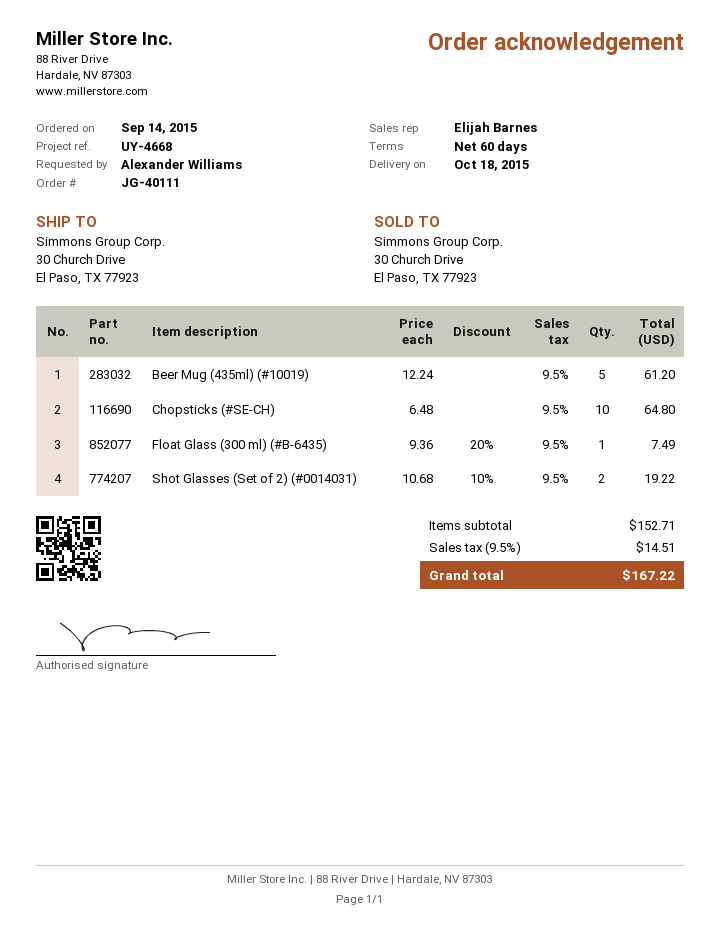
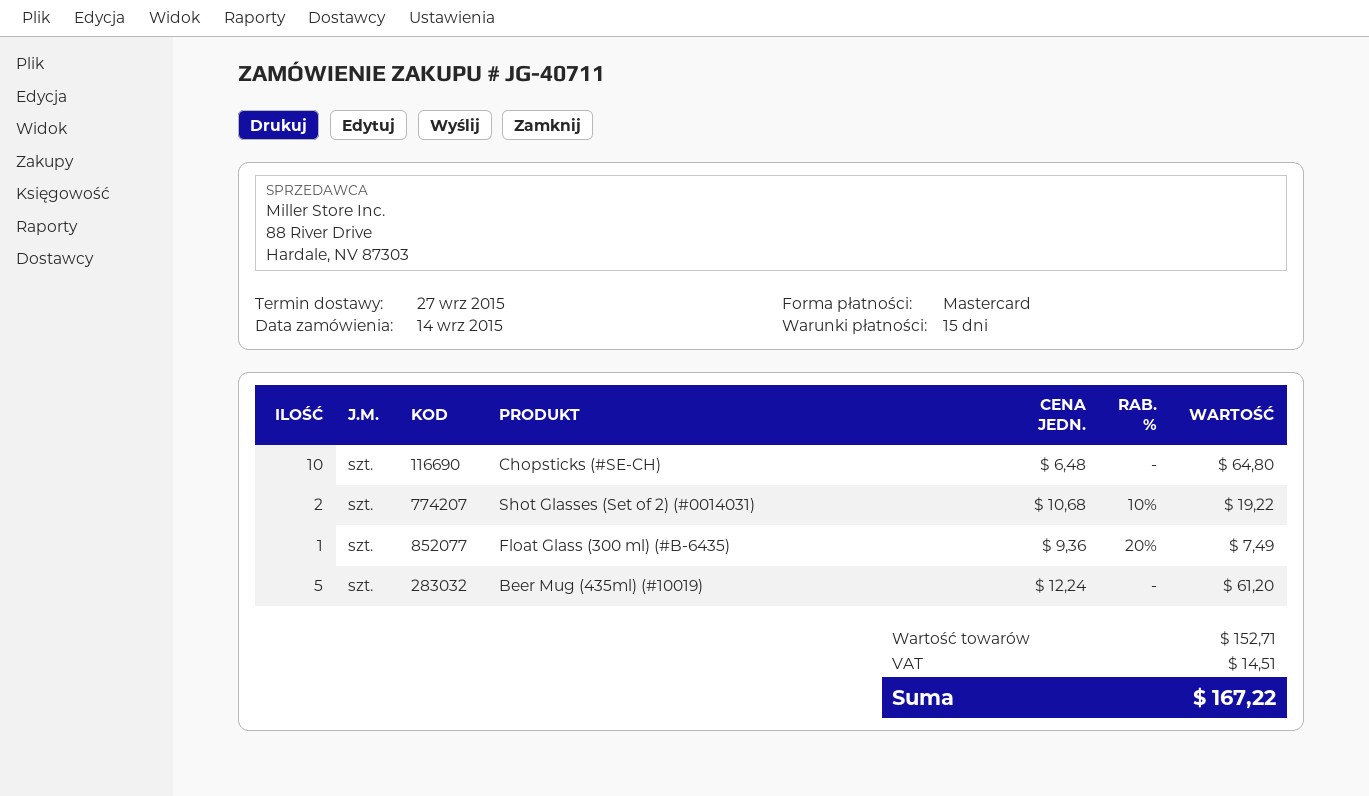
order number: JG-40111 -> JG-40711
delivery date: 2015-10-18 -> 2015-09-27
payment terms: 60 days -> 15 days

